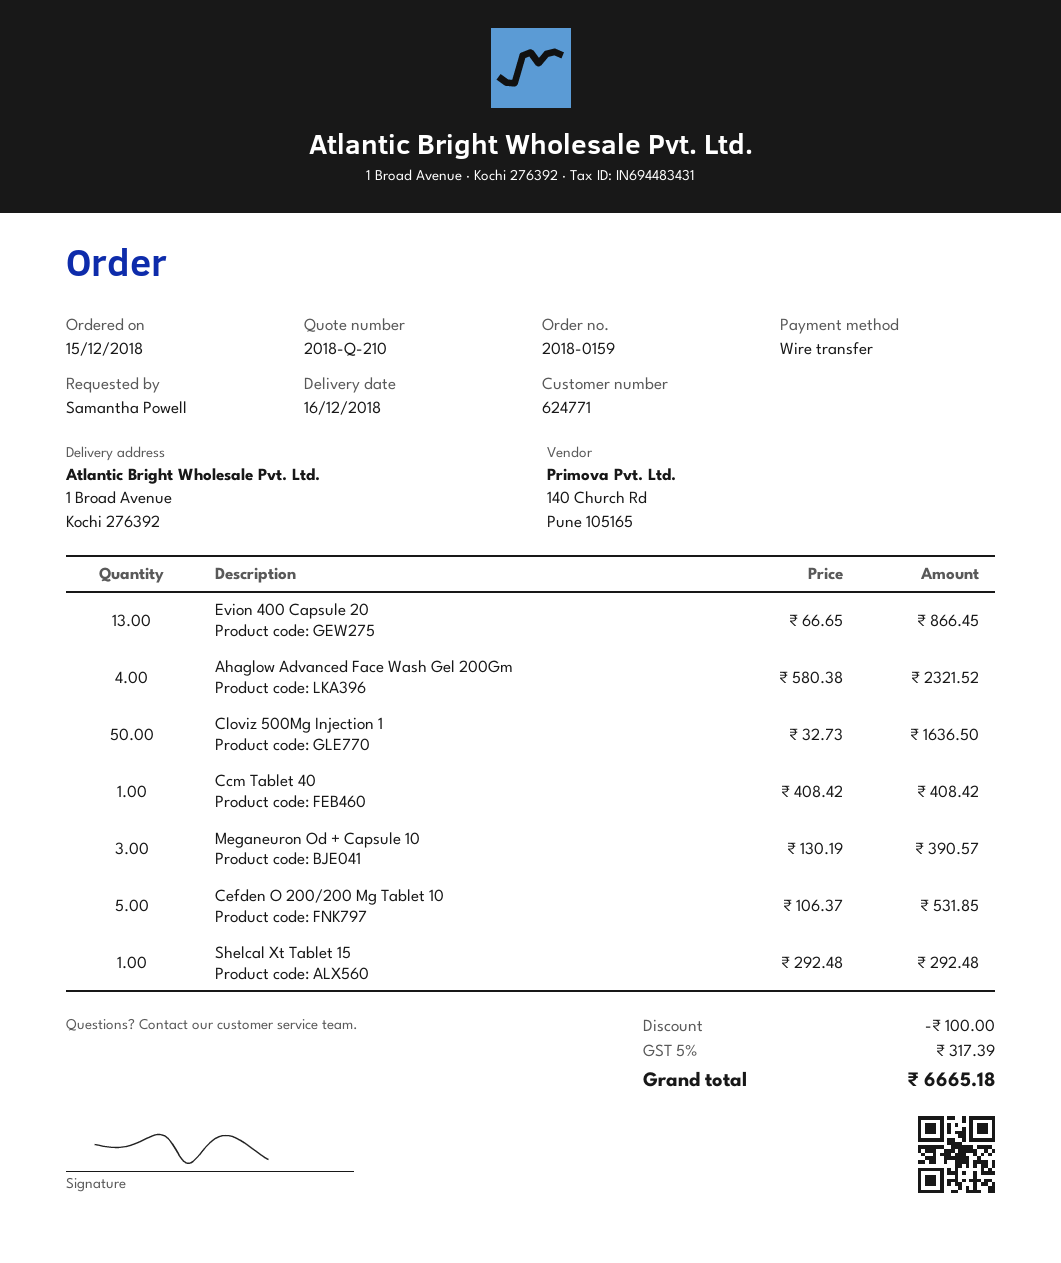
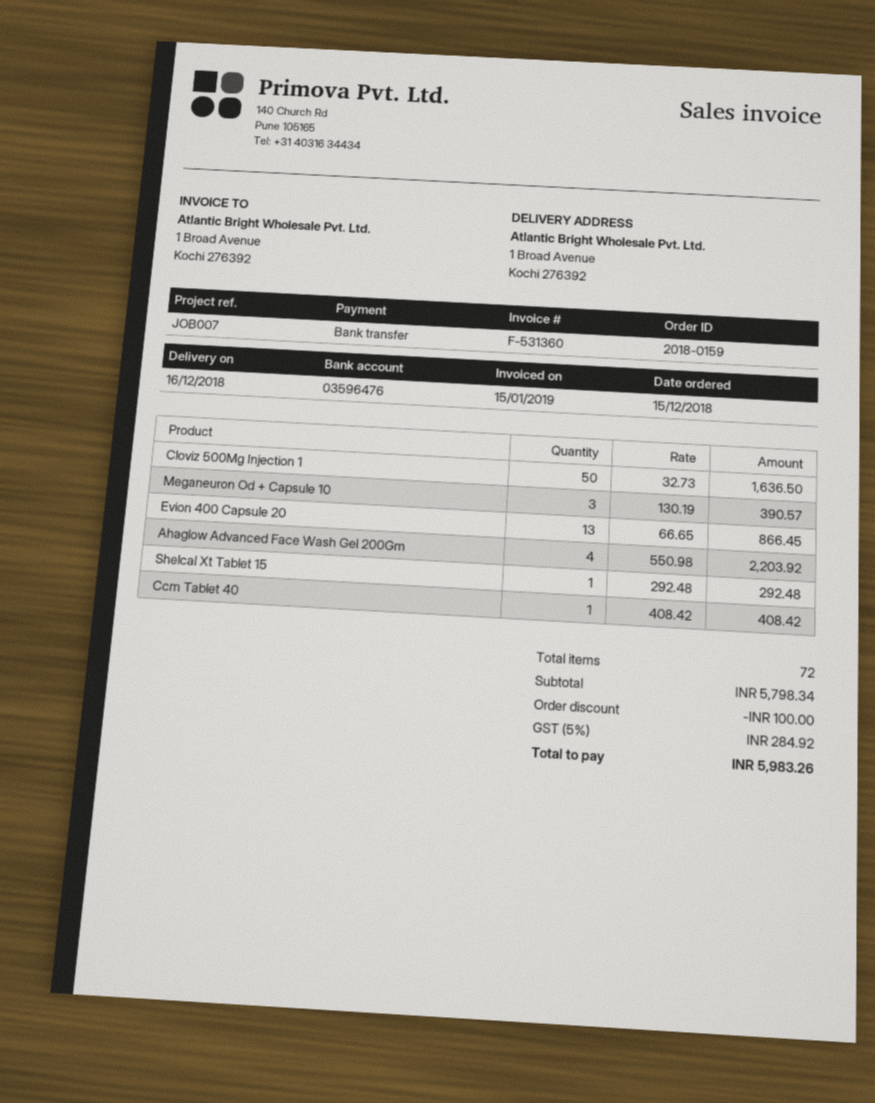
Ahaglow Advanced Face Wash Gel 200Gm: 4 x 580.38 = 2321.52 -> 4 x 550.98 = 2203.92
Cefden O 200/200 Mg Tablet 10: 5 x 106.37 = 531.85 -> none
tax: 5% = 317.39 -> 5% = 284.92
total: 6665.18 -> 5983.26

